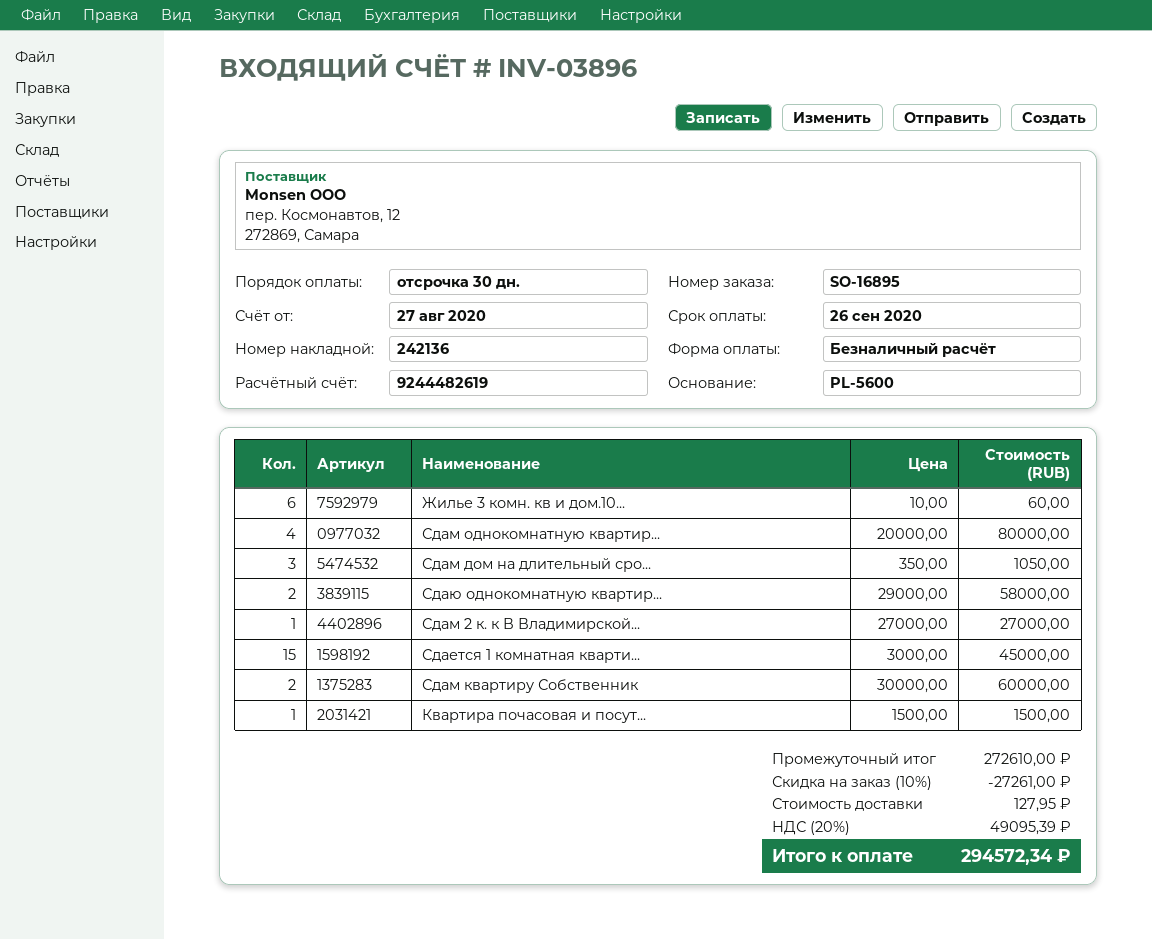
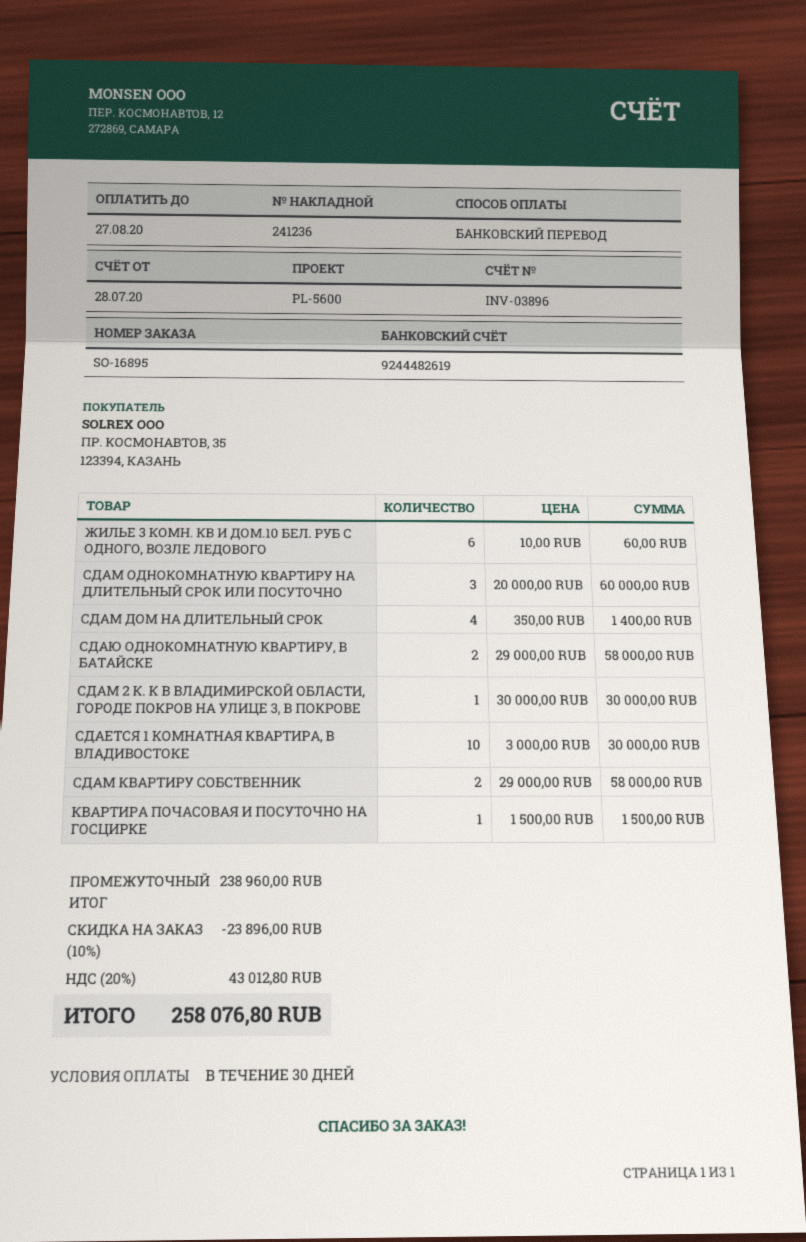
delivery note number: 242136 -> 241236
invoice date: 2020-08-27 -> 2020-07-28
due date: 2020-09-26 -> 2020-08-27
Сдам однокомнатную квартир...: 4 x 20000.00 = 80000.00 -> 3 x 20000.00 = 60000.00
Сдам дом на длительный сро...: 3 x 350.00 = 1050.00 -> 4 x 350.00 = 1400.00
Сдам 2 к. к В Владимирской...: 1 x 27000.00 = 27000.00 -> 1 x 30000.00 = 30000.00
Сдается 1 комнатная кварти...: 15 x 3000.00 = 45000.00 -> 10 x 3000.00 = 30000.00
Сдам квартиру Собственник: 2 x 30000.00 = 60000.00 -> 2 x 29000.00 = 58000.00
subtotal: 272610.00 -> 238960.00
discount: 10% = 27261.00 -> 10% = 23896.00
shipping: 127.95 -> none
tax: 20% = 49095.39 -> 20% = 43012.80
total: 294572.34 -> 258076.80

